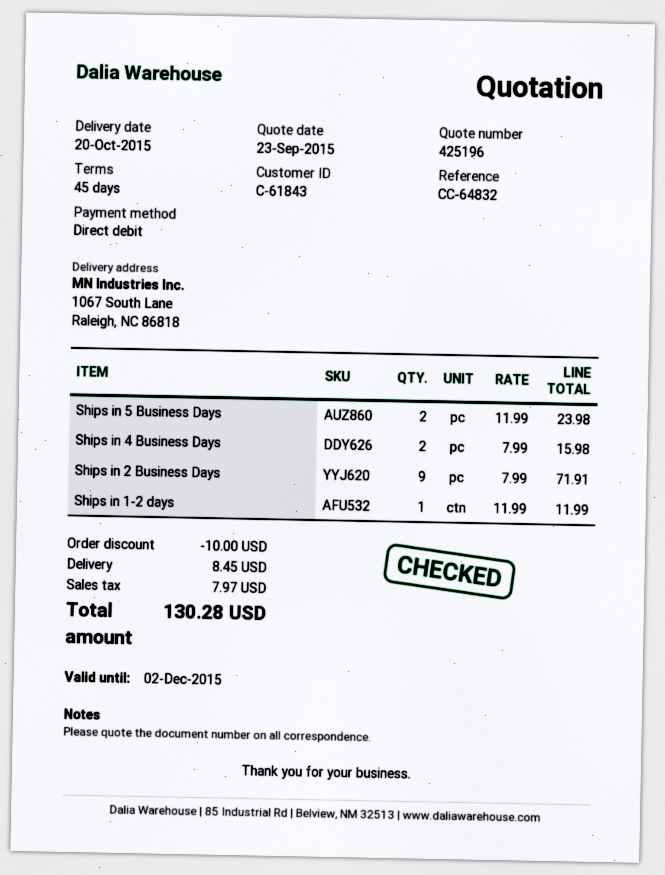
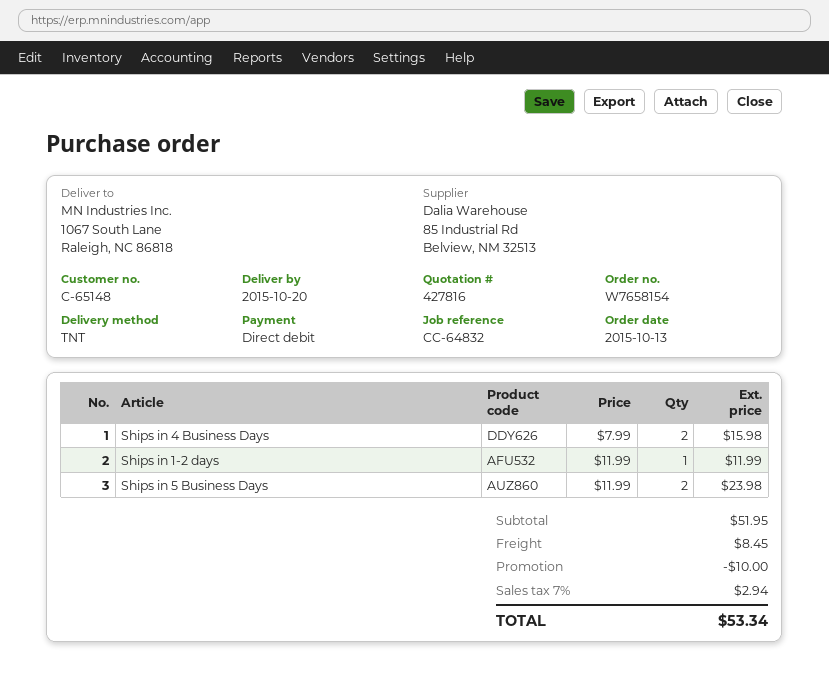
quote number: 425196 -> 427816
customer number: C-61843 -> C-65148
Ships in 2 Business Days: 9 x 7.99 = 71.91 -> none
tax: 7.97 -> 2.94
total: 130.28 -> 53.34

